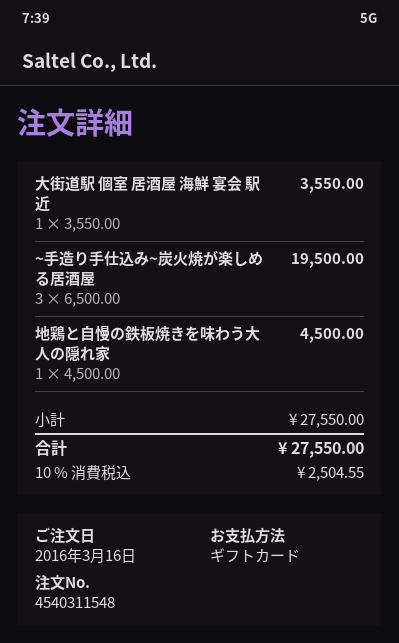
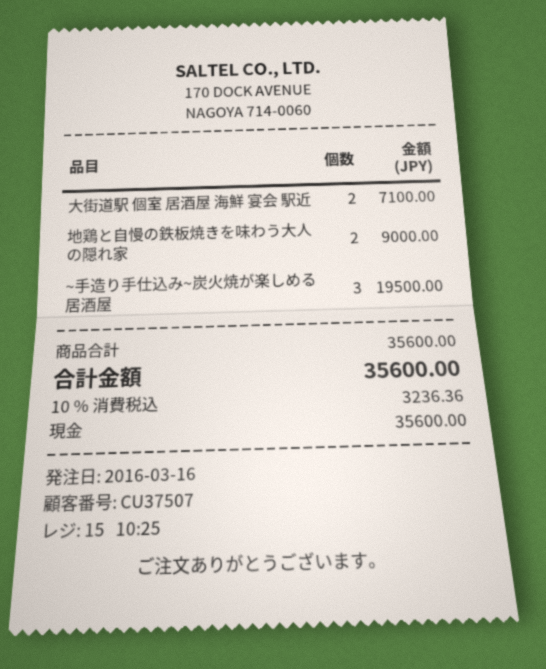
payment method: gift card -> cash
大街道駅 個室 居酒屋 海鮮 宴会 駅近: 1 for 3550.00 -> 2 for 7100.00
地鶏と自慢の鉄板焼きを味わう大人の隠れ家: 1 for 4500.00 -> 2 for 9000.00
subtotal: 27550.00 -> 35600.00
tax: 10% = 2504.55 -> 10% = 3236.36
total: 27550.00 -> 35600.00

